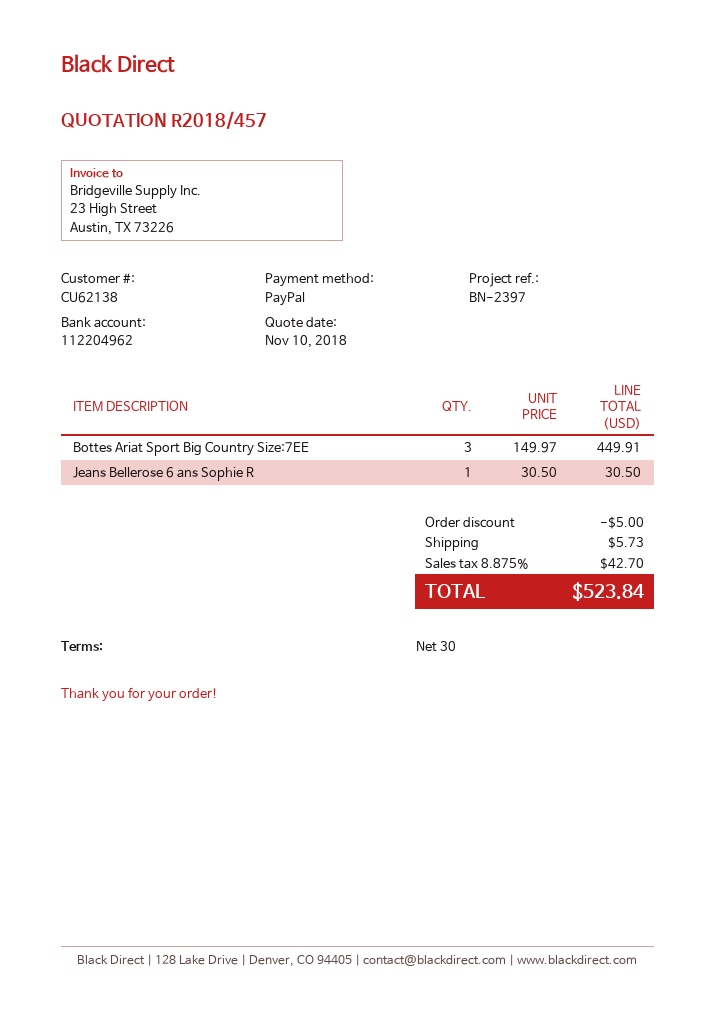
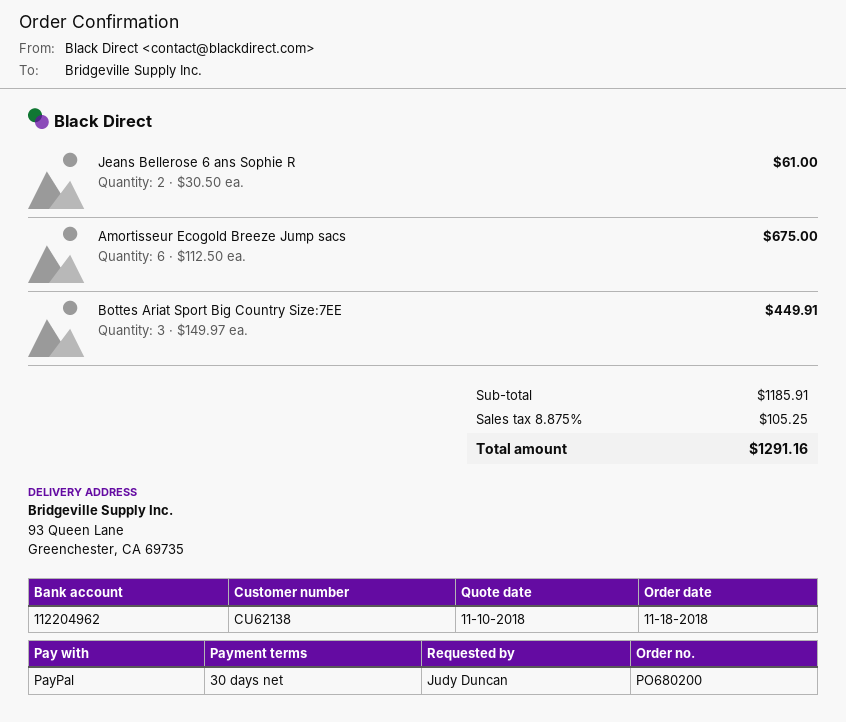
Jeans Bellerose 6 ans Sophie R: 1 x 30.50 = 30.50 -> 2 x 30.50 = 61.00
Amortisseur Ecogold Breeze Jump sacs: none -> 6 x 112.50 = 675.00
discount: 5.00 -> none
shipping: 5.73 -> none
tax: 8.875% = 42.70 -> 8.875% = 105.25
total: 523.84 -> 1291.16

